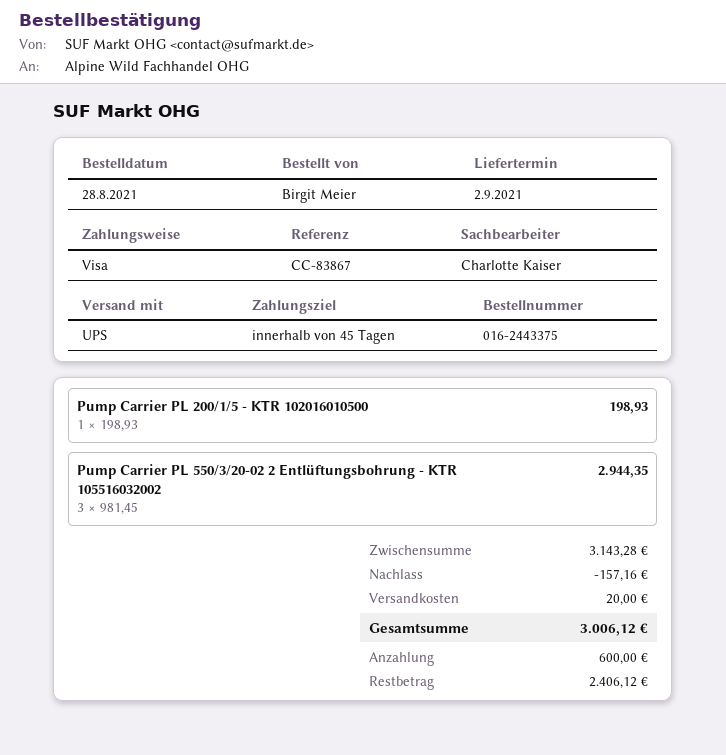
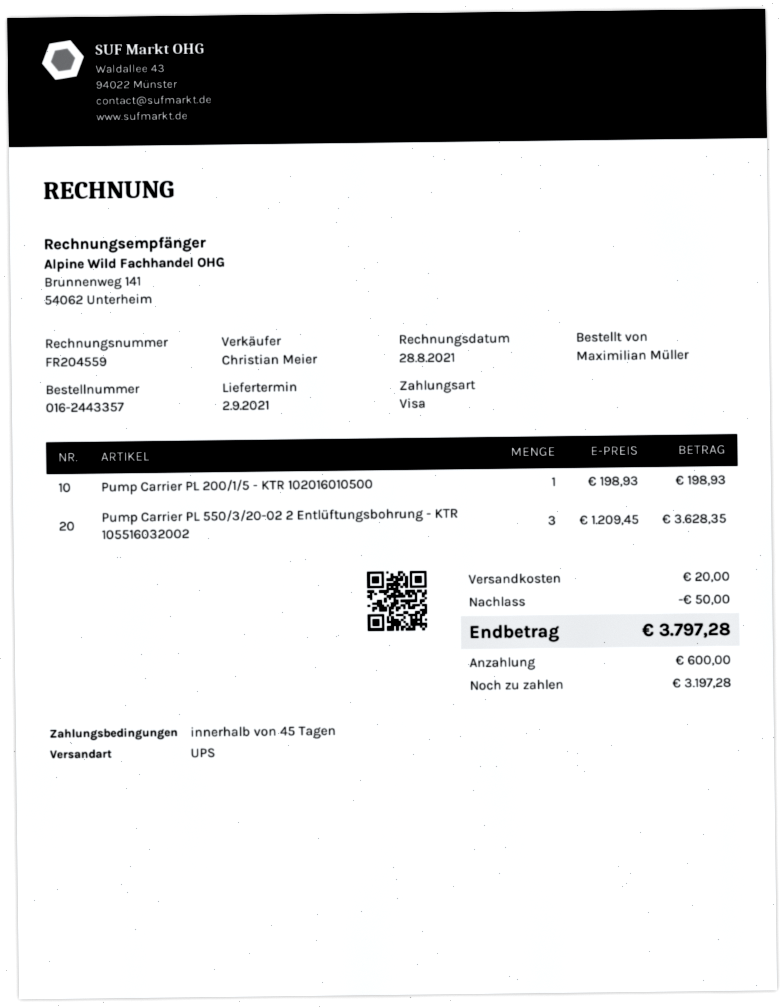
order number: 016-2443375 -> 016-2443357
ordered by: Birgit Meier -> Maximilian Müller
sales rep: Charlotte Kaiser -> Christian Meier
Pump Carrier PL 550/3/20-02 2 Entlüftungsbohrung - KTR 105516032002: 3 x 981.45 = 2944.35 -> 3 x 1209.45 = 3628.35
discount: 157.16 -> 50.00
total: 3006.12 -> 3797.28
balance: 2406.12 -> 3197.28

